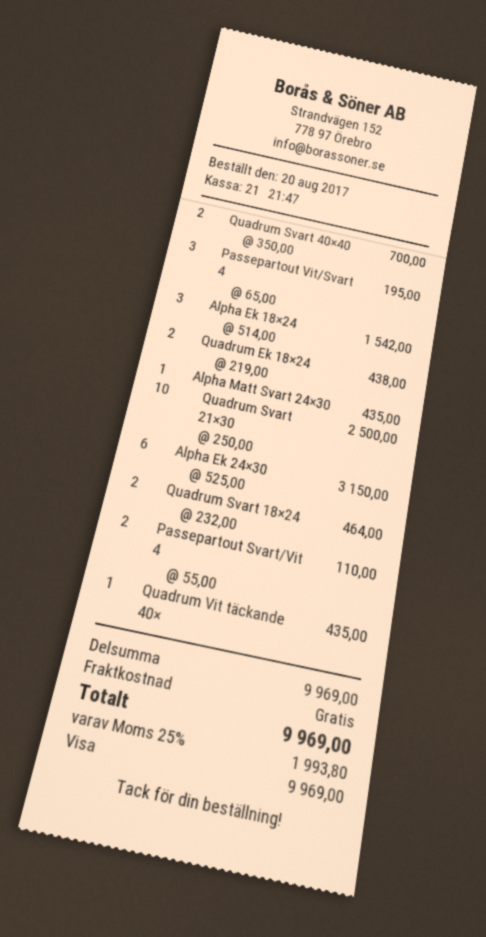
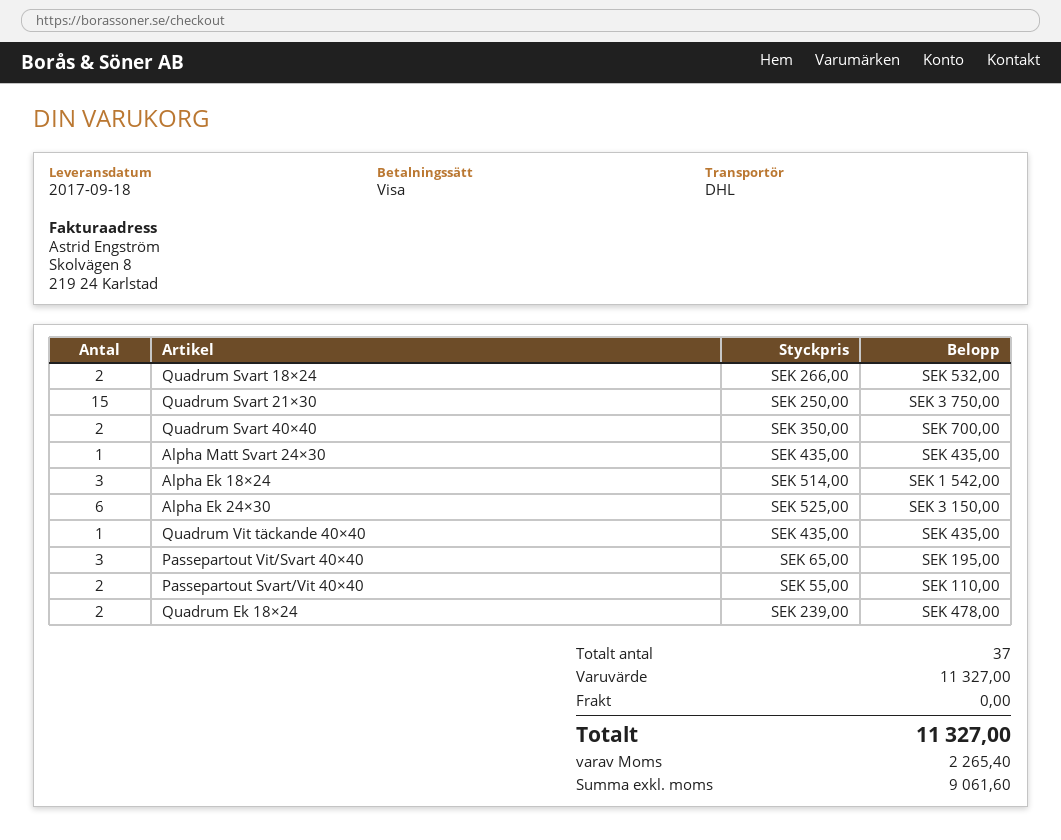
Quadrum Ek 18×24: 2 x 219.00 = 438.00 -> 2 x 239.00 = 478.00
Quadrum Svart 21×30: 10 x 250.00 = 2500.00 -> 15 x 250.00 = 3750.00
Quadrum Svart 18×24: 2 x 232.00 = 464.00 -> 2 x 266.00 = 532.00
subtotal: 9969.00 -> 11327.00
tax: 1993.80 -> 2265.40
total: 9969.00 -> 11327.00

